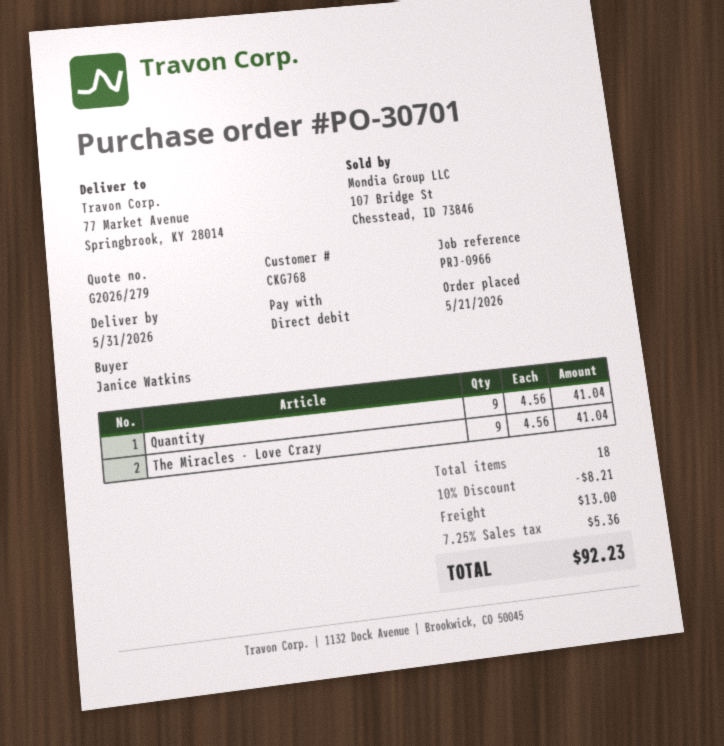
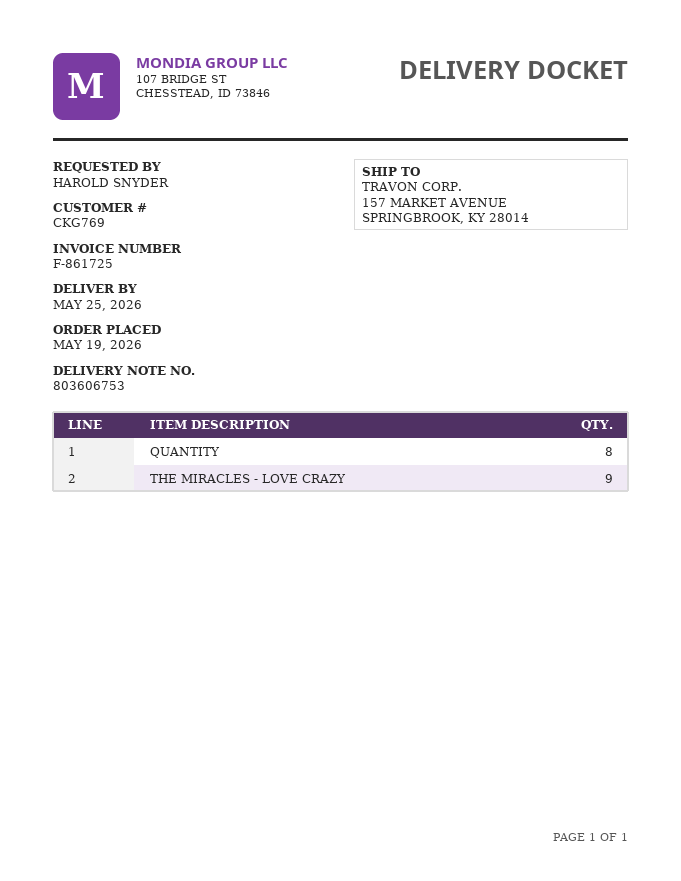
order date: 2026-05-21 -> 2026-05-19
delivery date: 2026-05-31 -> 2026-05-25
customer number: CKG768 -> CKG769
ordered by: Janice Watkins -> HAROLD SNYDER
ship to: 77 Market Avenue, Springbrook, KY 28014 -> 157 MARKET AVENUE, SPRINGBROOK, KY 28014
Quantity: 9 -> 8

